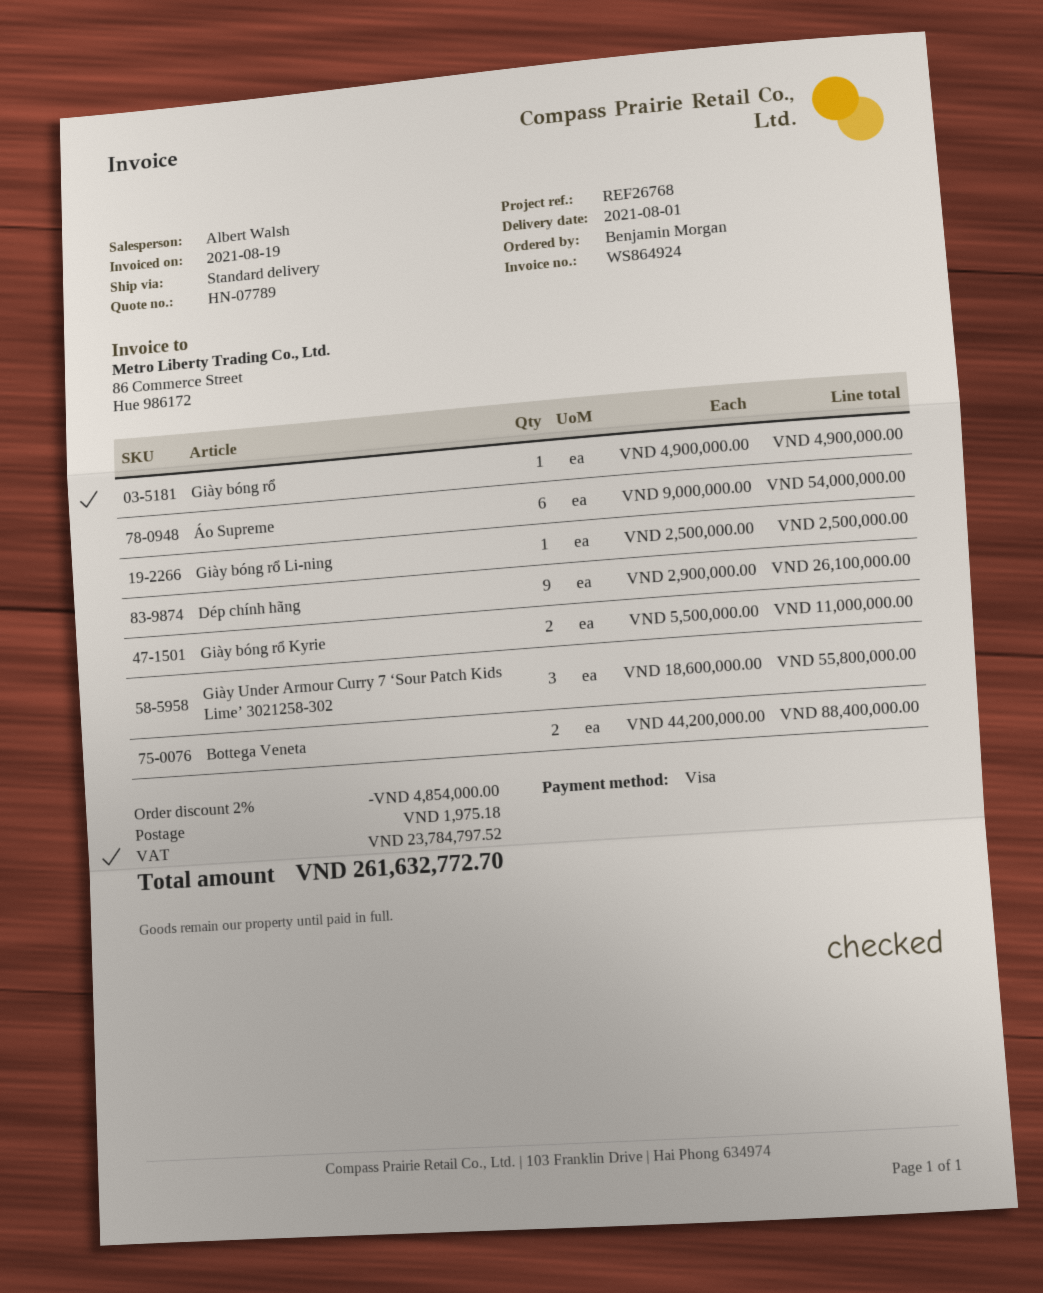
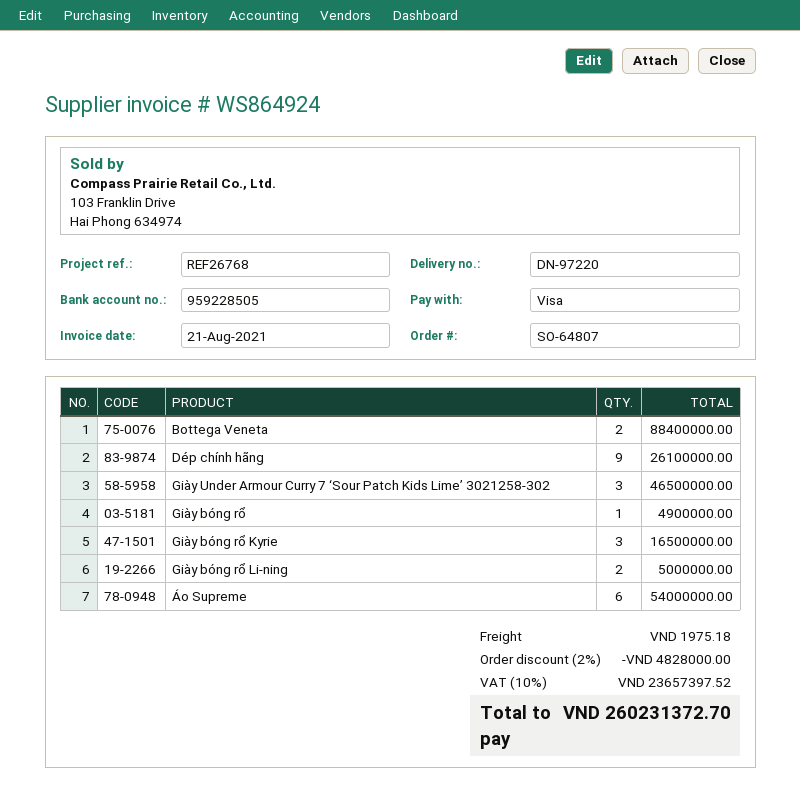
invoice date: 2021-08-19 -> 2021-08-21
Giày bóng rổ Li-ning: 1 for 2500000.00 -> 2 for 5000000.00
Giày bóng rổ Kyrie: 2 for 11000000.00 -> 3 for 16500000.00
Giày Under Armour Curry 7 ‘Sour Patch Kids Lime’ 3021258-302: 3 for 55800000.00 -> 3 for 46500000.00
discount: 2% = 4854000.00 -> 2% = 4828000.00
tax: 23784797.52 -> 23657397.52
total: 261632772.70 -> 260231372.70

